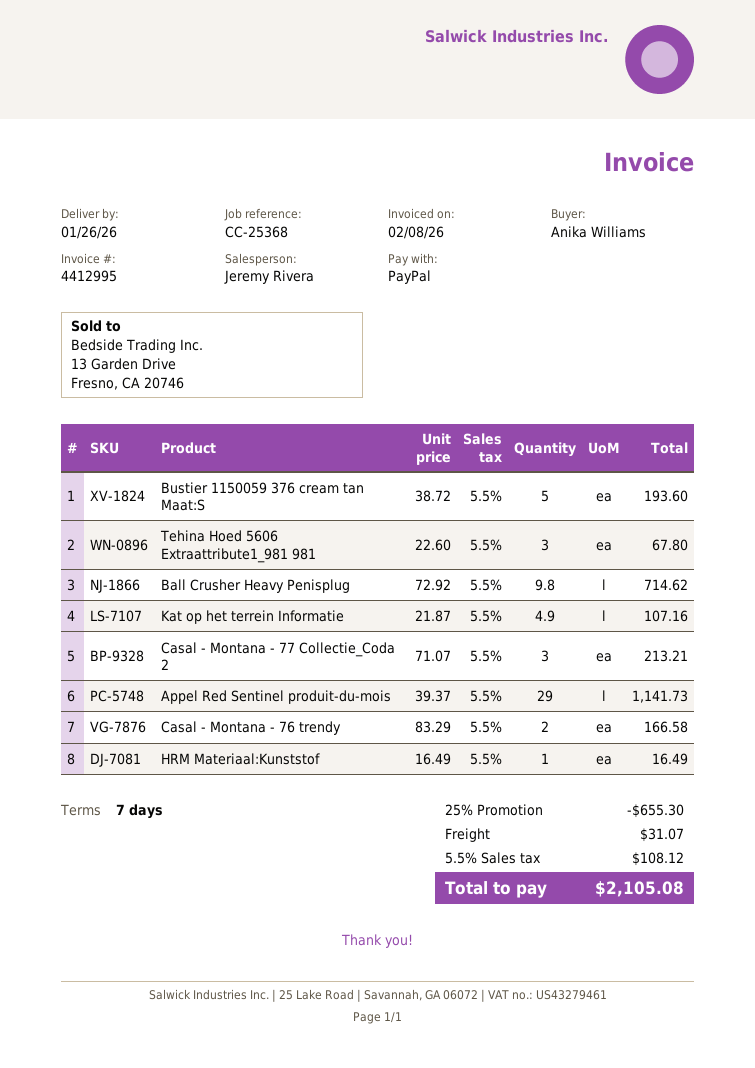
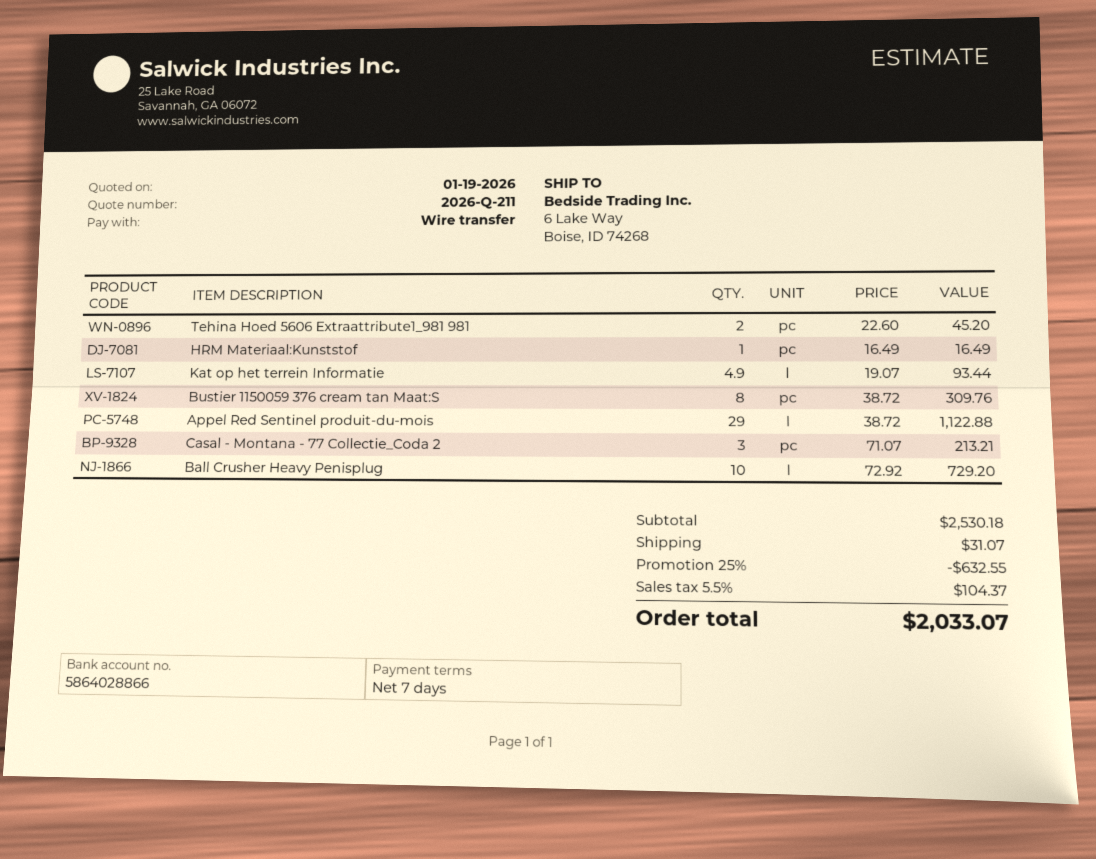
payment method: PayPal -> bank transfer
Bustier 1150059 376 cream tan Maat:S: 5 x 38.72 = 193.60 -> 8 x 38.72 = 309.76
Tehina Hoed 5606 Extraattribute1_981 981: 3 x 22.60 = 67.80 -> 2 x 22.60 = 45.20
Ball Crusher Heavy Penisplug: 9.8 x 72.92 = 714.62 -> 10 x 72.92 = 729.20
Kat op het terrein Informatie: 4.9 x 21.87 = 107.16 -> 4.9 x 19.07 = 93.44
Appel Red Sentinel produit-du-mois: 29 x 39.37 = 1141.73 -> 29 x 38.72 = 1122.88
Casal - Montana - 76 trendy: 2 x 83.29 = 166.58 -> none
discount: 25% = 655.30 -> 25% = 632.55
tax: 5.5% = 108.12 -> 5.5% = 104.37
total: 2105.08 -> 2033.07

